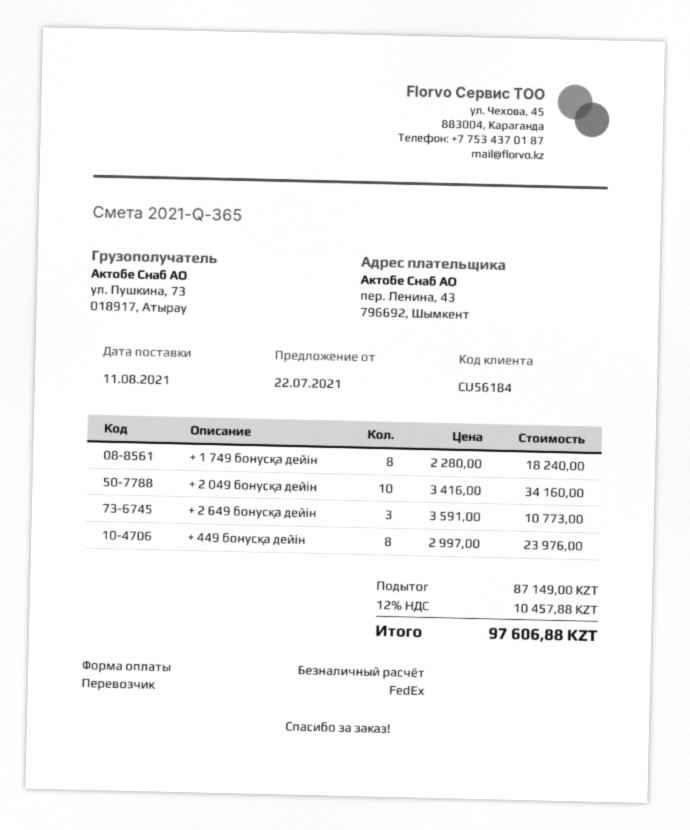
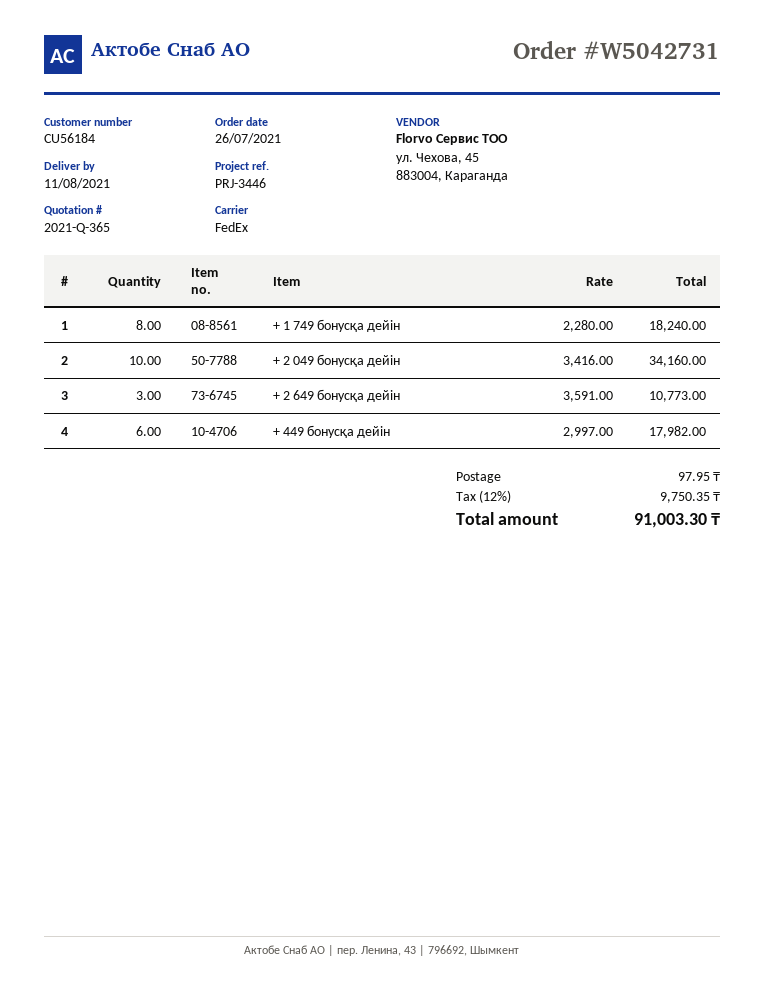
+ 449 бонусқа дейін: 8 x 2997.00 = 23976.00 -> 6 x 2997.00 = 17982.00
shipping: none -> 97.95
tax: 12% = 10457.88 -> 12% = 9750.35
total: 97606.88 -> 91003.30

